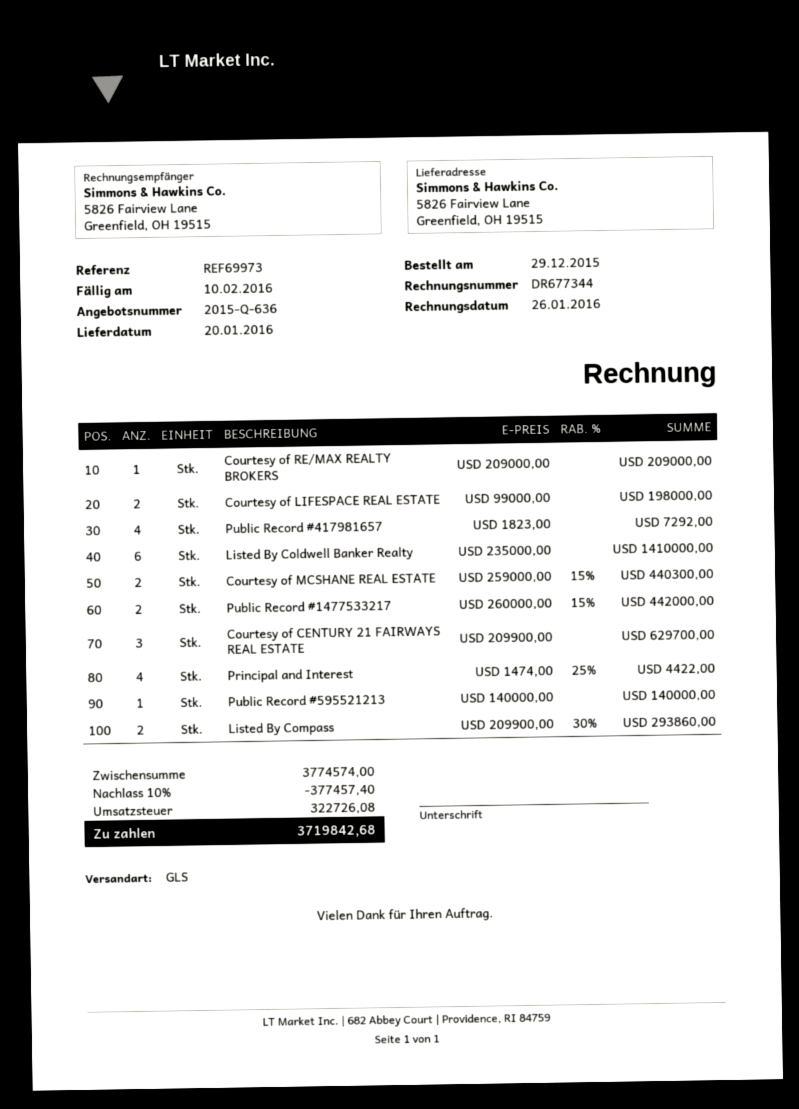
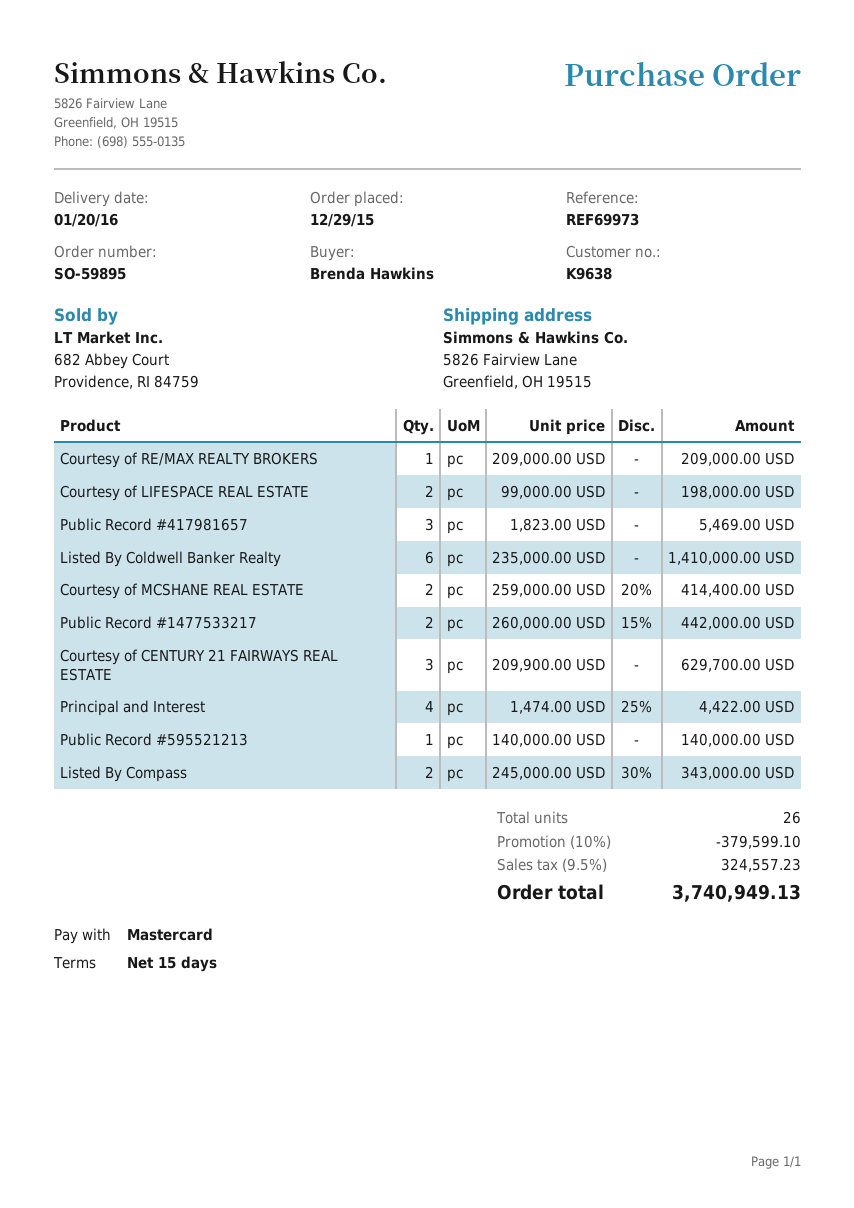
Public Record #417981657: 4 x 1823.00 = 7292.00 -> 3 x 1823.00 = 5469.00
Courtesy of MCSHANE REAL ESTATE: 2 x 259000.00 - 15% = 440300.00 -> 2 x 259000.00 - 20% = 414400.00
Listed By Compass: 2 x 209900.00 - 30% = 293860.00 -> 2 x 245000.00 - 30% = 343000.00
discount: 10% = 377457.40 -> 10% = 379599.10
tax: 322726.08 -> 324557.23
total: 3719842.68 -> 3740949.13

